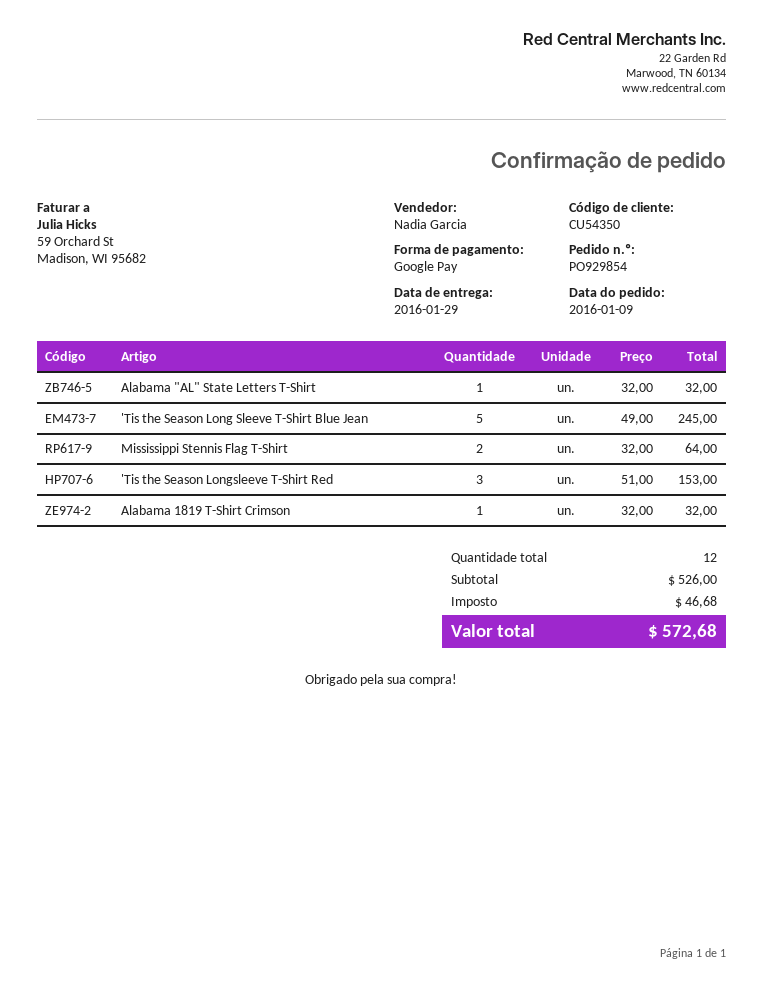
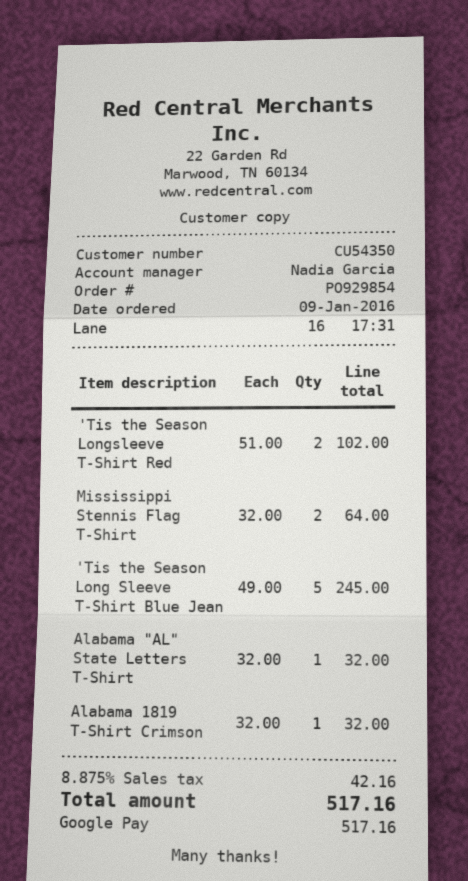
'Tis the Season Longsleeve T-Shirt Red: 3 x 51.00 = 153.00 -> 2 x 51.00 = 102.00
tax: 46.68 -> 42.16
total: 572.68 -> 517.16

